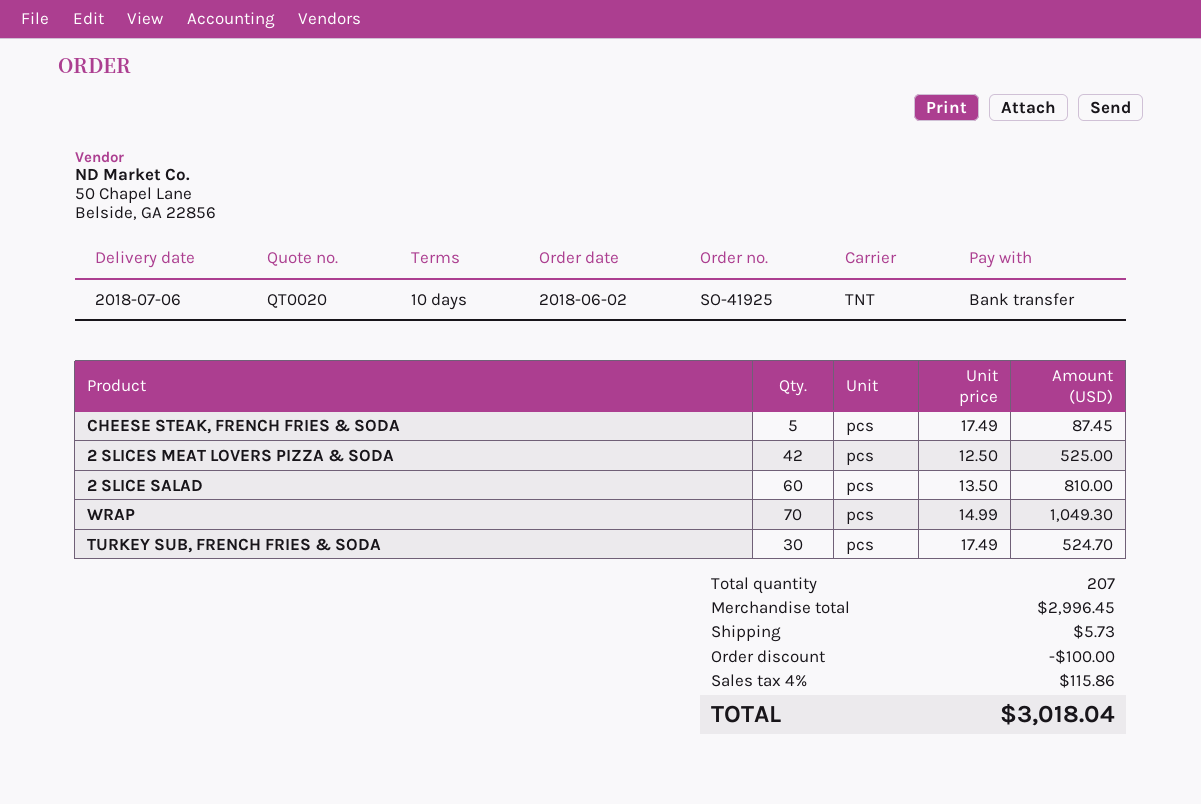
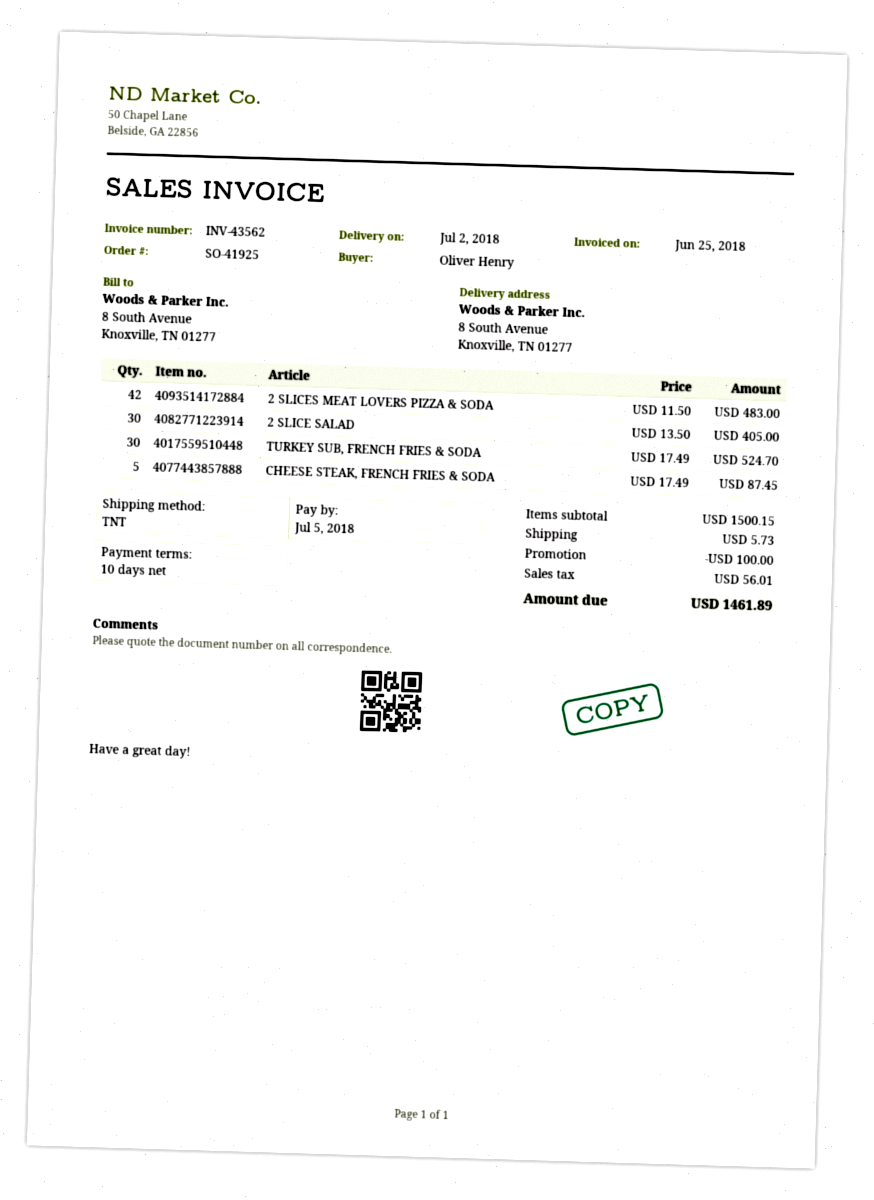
delivery date: 2018-07-06 -> 2018-07-02
2 SLICES MEAT LOVERS PIZZA & SODA: 42 x 12.50 = 525.00 -> 42 x 11.50 = 483.00
2 SLICE SALAD: 60 x 13.50 = 810.00 -> 30 x 13.50 = 405.00
WRAP: 70 x 14.99 = 1049.30 -> none
subtotal: 2996.45 -> 1500.15
tax: 115.86 -> 56.01
total: 3018.04 -> 1461.89

